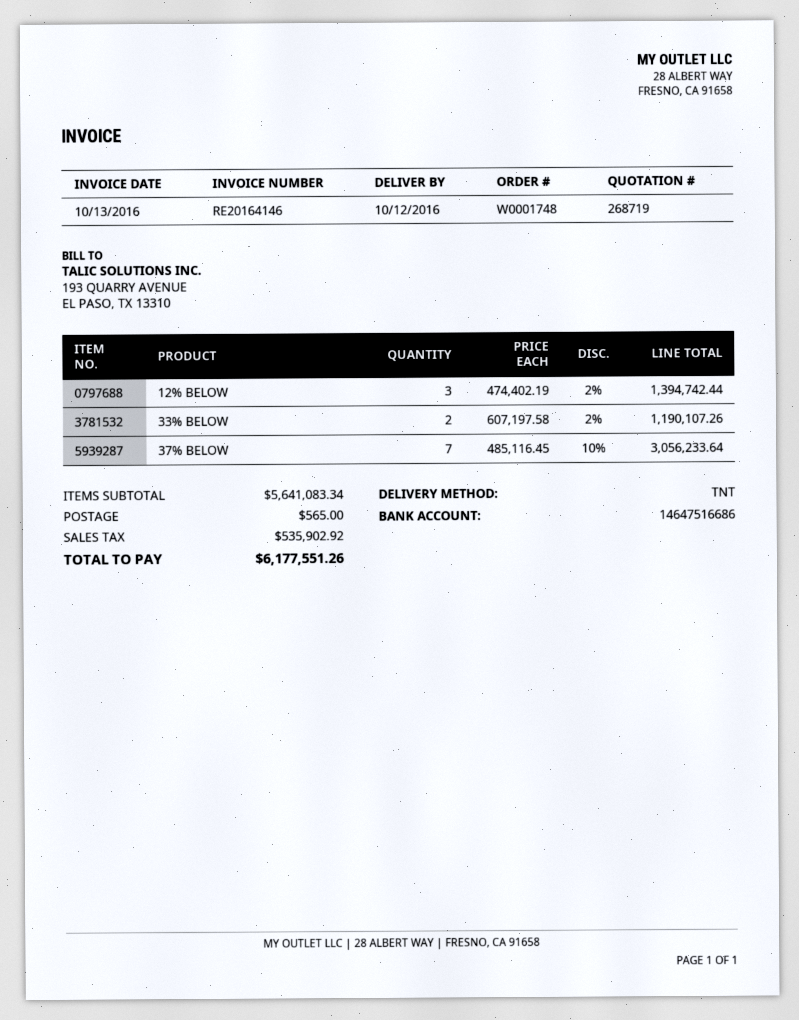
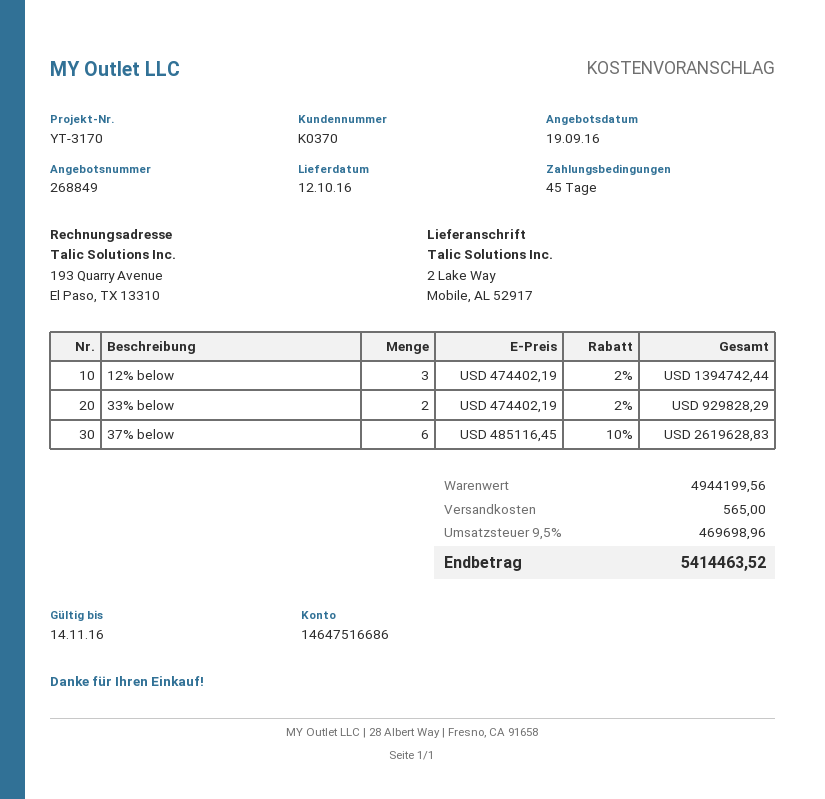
quote number: 268719 -> 268849
33% BELOW: 2 x 607197.58 - 2% = 1190107.26 -> 2 x 474402.19 - 2% = 929828.29
37% BELOW: 7 x 485116.45 - 10% = 3056233.64 -> 6 x 485116.45 - 10% = 2619628.83
subtotal: 5641083.34 -> 4944199.56
tax: 535902.92 -> 469698.96
total: 6177551.26 -> 5414463.52

